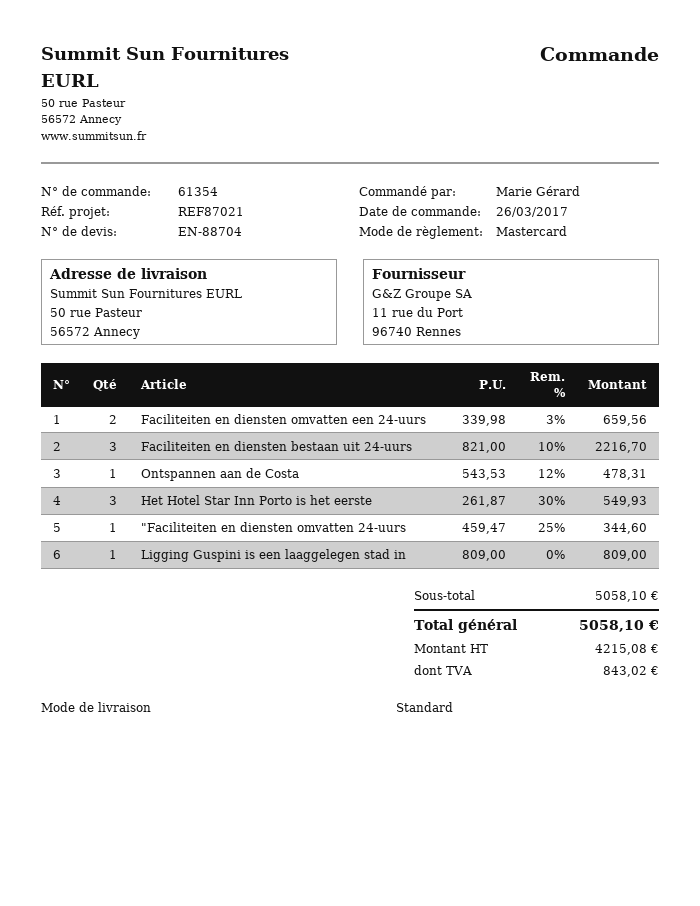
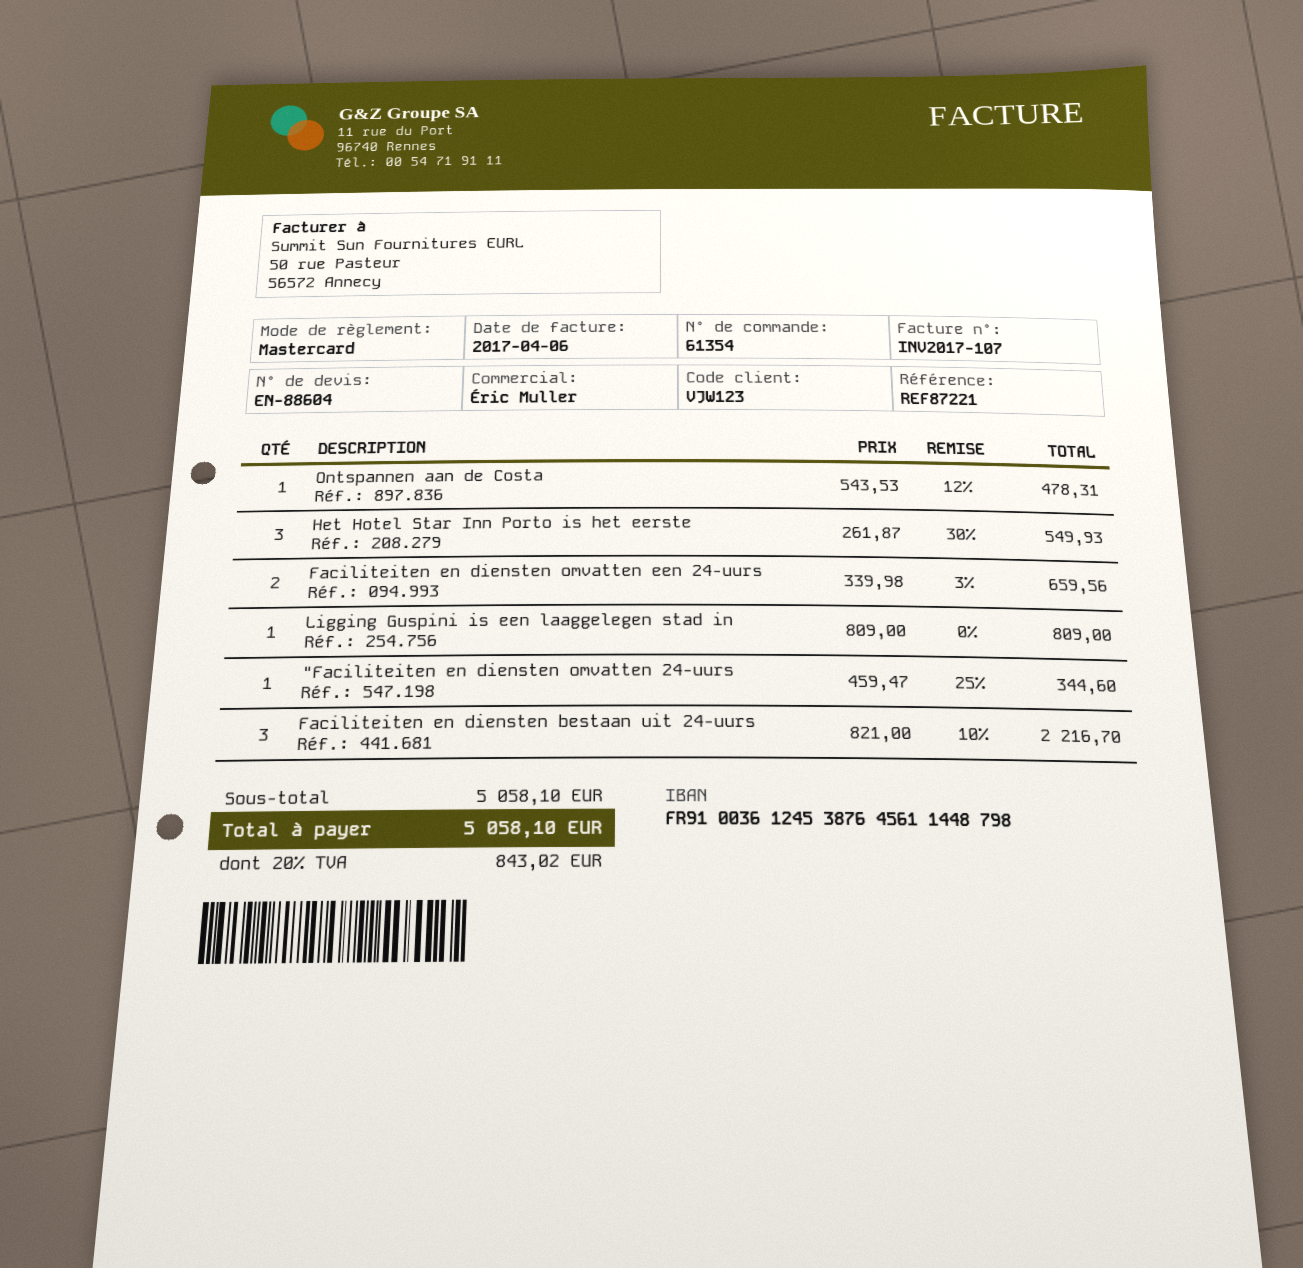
quote number: EN-88704 -> EN-88604
reference: REF87021 -> REF87221

